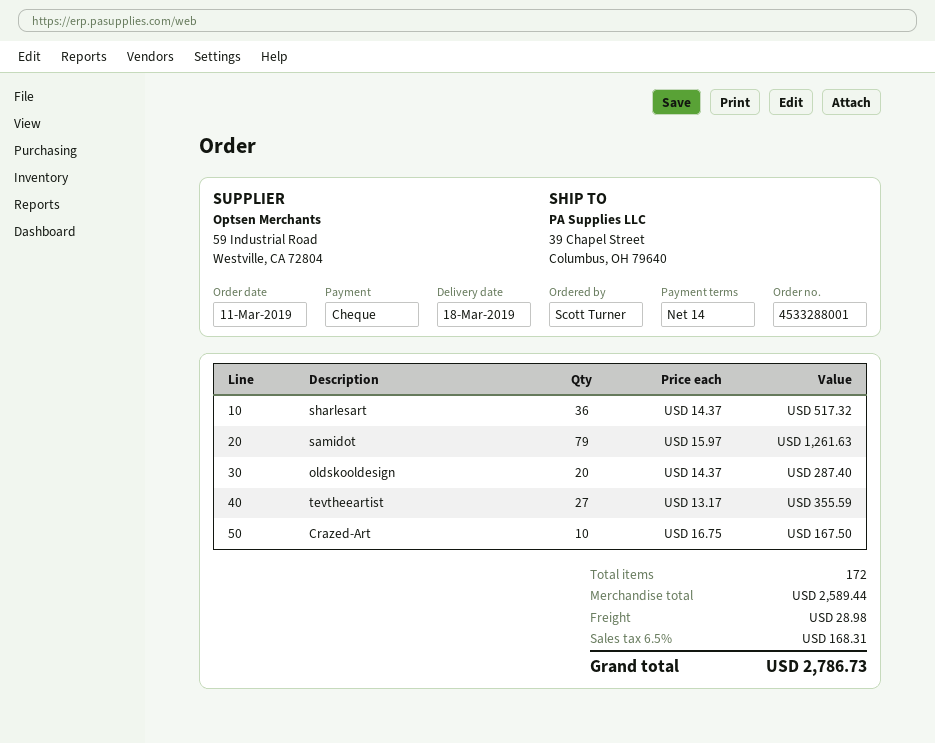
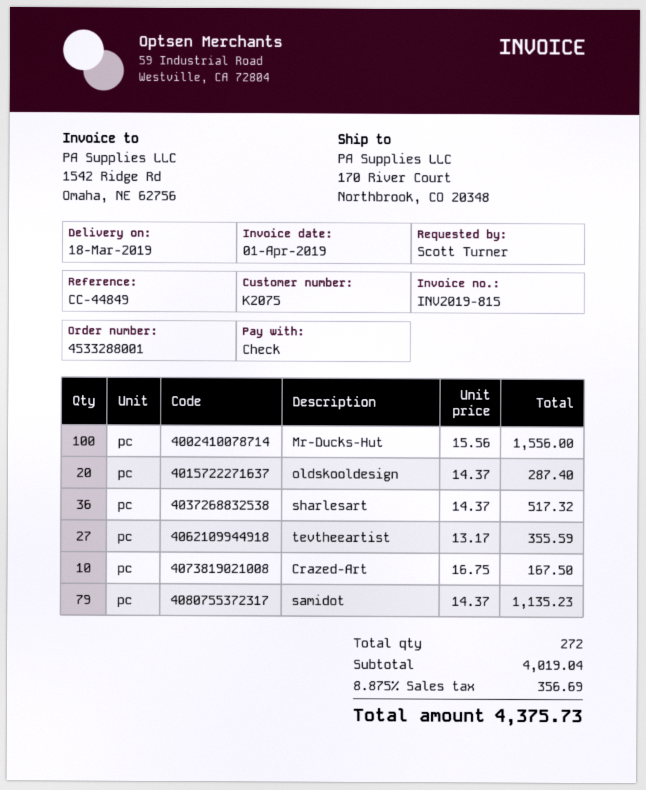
ship to: 39 Chapel Street, Columbus, OH 79640 -> 170 River Court, Northbrook, CO 20348
samidot: 79 x 15.97 = 1261.63 -> 79 x 14.37 = 1135.23
Mr-Ducks-Hut: none -> 100 x 15.56 = 1556.00
total quantity: 172 -> 272
subtotal: 2589.44 -> 4019.04
shipping: 28.98 -> none
tax: 6.5% = 168.31 -> 8.875% = 356.69
total: 2786.73 -> 4375.73

